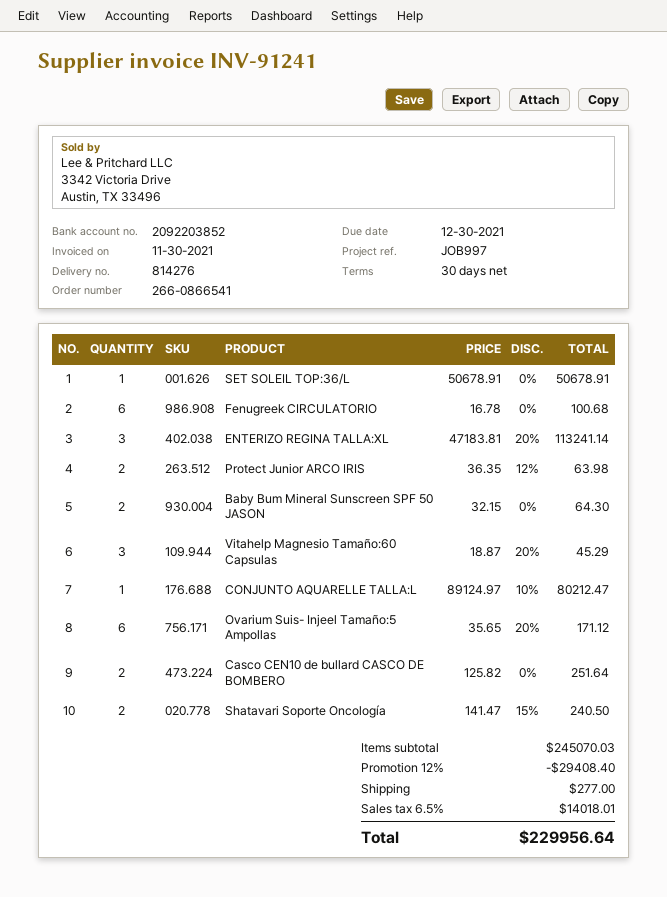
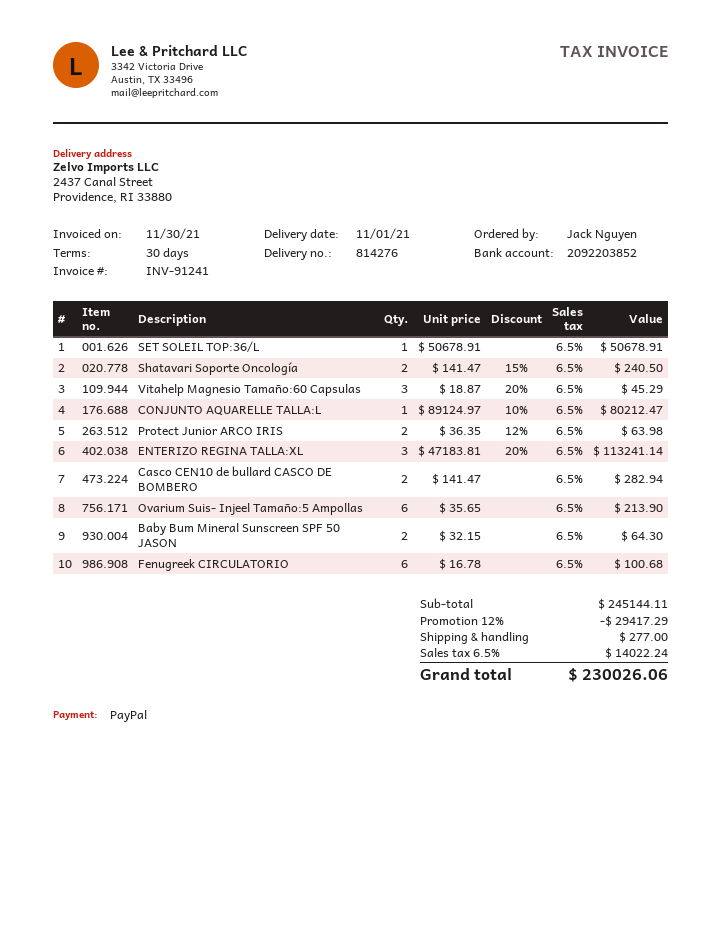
Ovarium Suis- Injeel Tamaño:5 Ampollas: 6 x 35.65 - 20% = 171.12 -> 6 x 35.65 = 213.90
Casco CEN10 de bullard CASCO DE BOMBERO: 2 x 125.82 = 251.64 -> 2 x 141.47 = 282.94
subtotal: 245070.03 -> 245144.11
discount: 12% = 29408.40 -> 12% = 29417.29
tax: 6.5% = 14018.01 -> 6.5% = 14022.24
total: 229956.64 -> 230026.06

